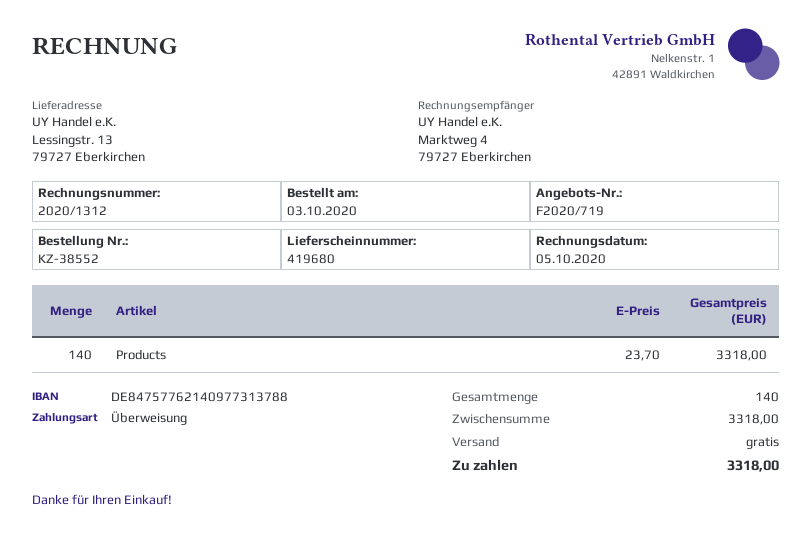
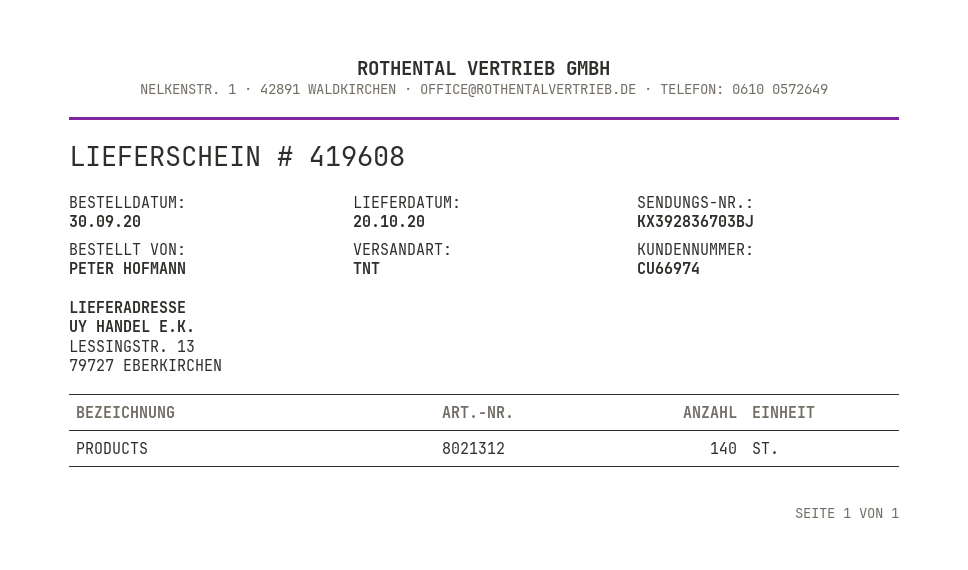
order date: 2020-10-03 -> 2020-09-30
delivery note number: 419680 -> 419608

